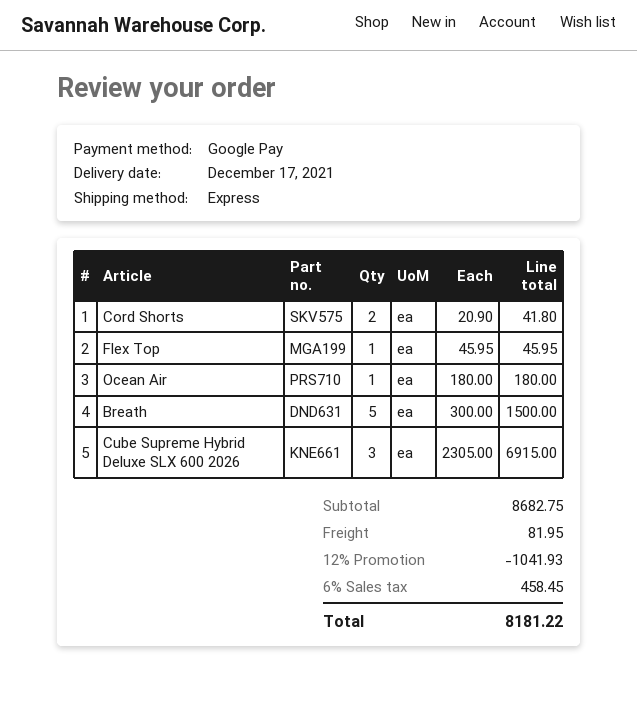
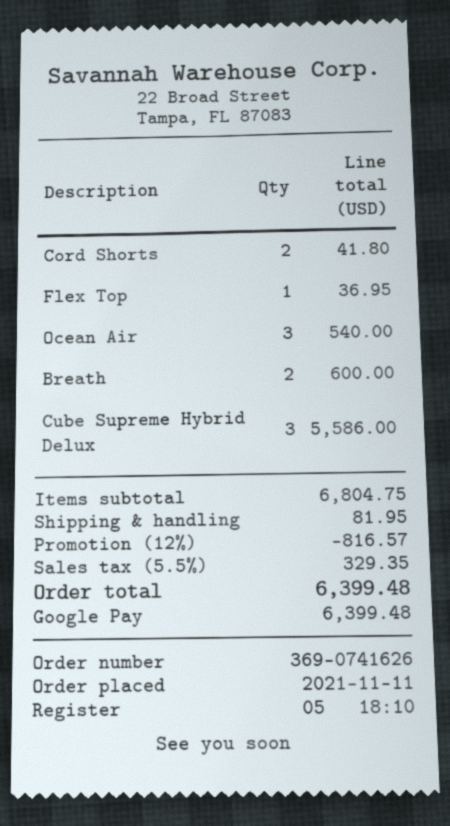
Flex Top: 1 for 45.95 -> 1 for 36.95
Ocean Air: 1 for 180.00 -> 3 for 540.00
Breath: 5 for 1500.00 -> 2 for 600.00
Cube Supreme Hybrid Deluxe SLX 600 2026: 3 for 6915.00 -> 3 for 5586.00
subtotal: 8682.75 -> 6804.75
discount: 12% = 1041.93 -> 12% = 816.57
tax: 6% = 458.45 -> 5.5% = 329.35
total: 8181.22 -> 6399.48

